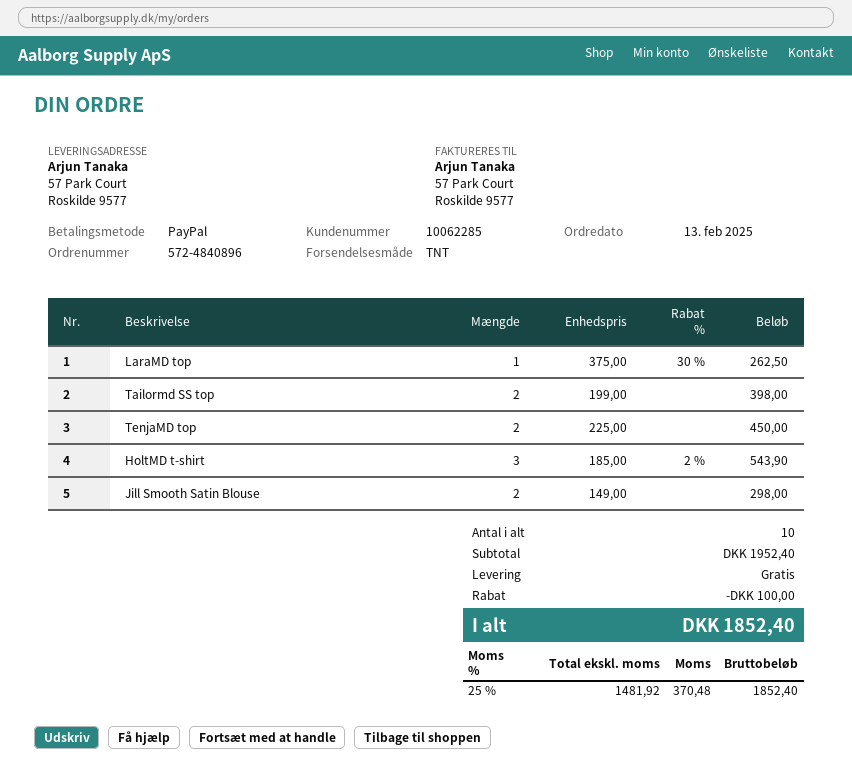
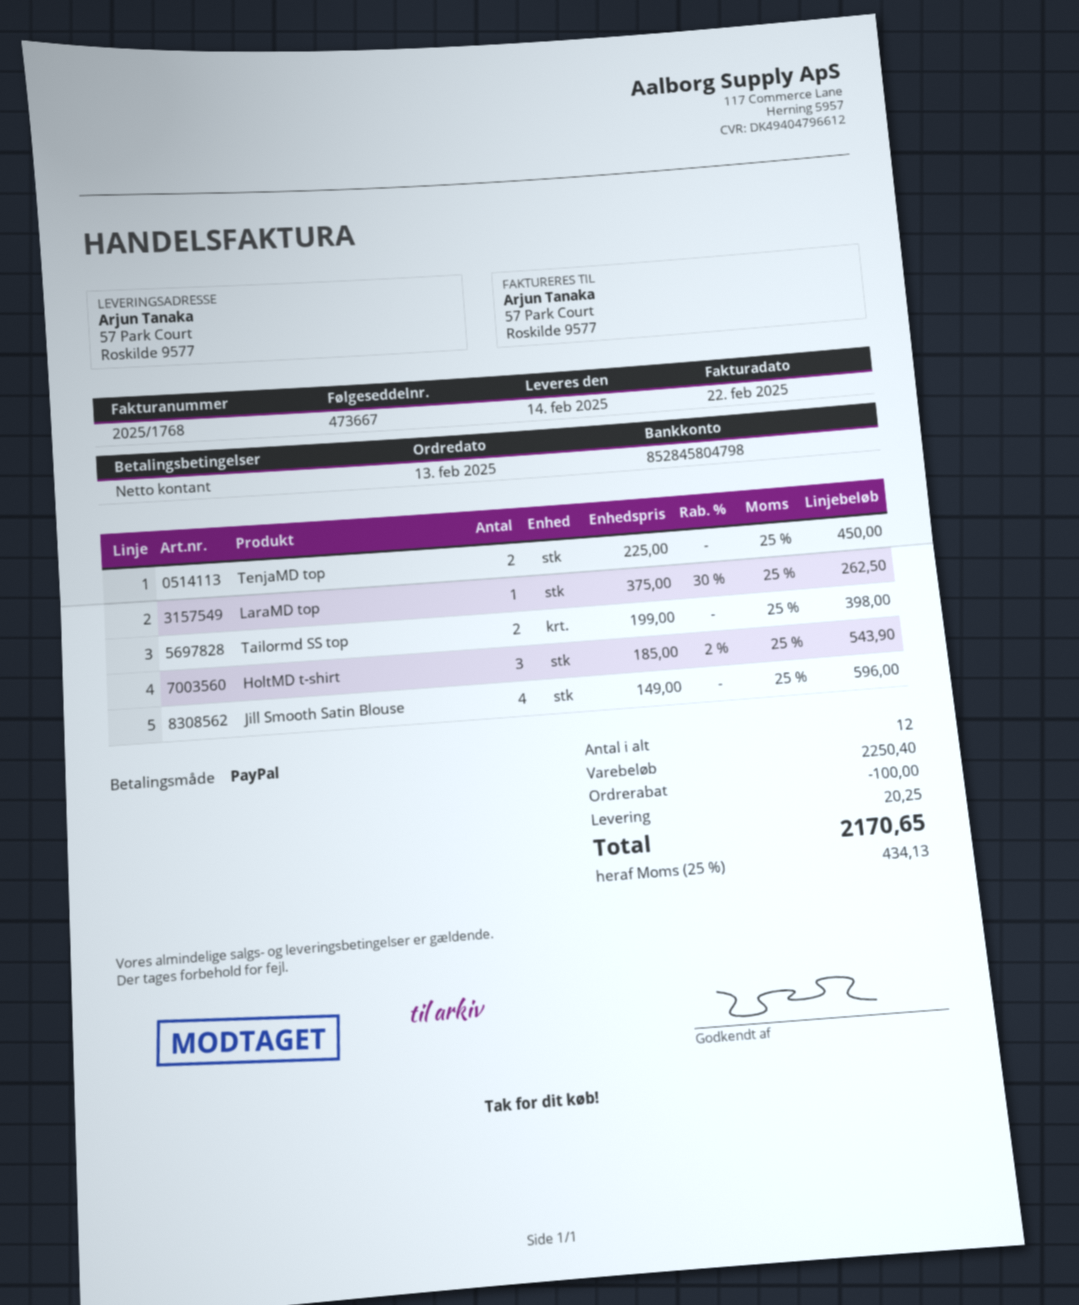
Jill Smooth Satin Blouse: 2 x 149.00 = 298.00 -> 4 x 149.00 = 596.00
total quantity: 10 -> 12
subtotal: 1952.40 -> 2250.40
shipping: 0.00 -> 20.25
tax: 25% = 370.48 -> 25% = 434.13
total: 1852.40 -> 2170.65

